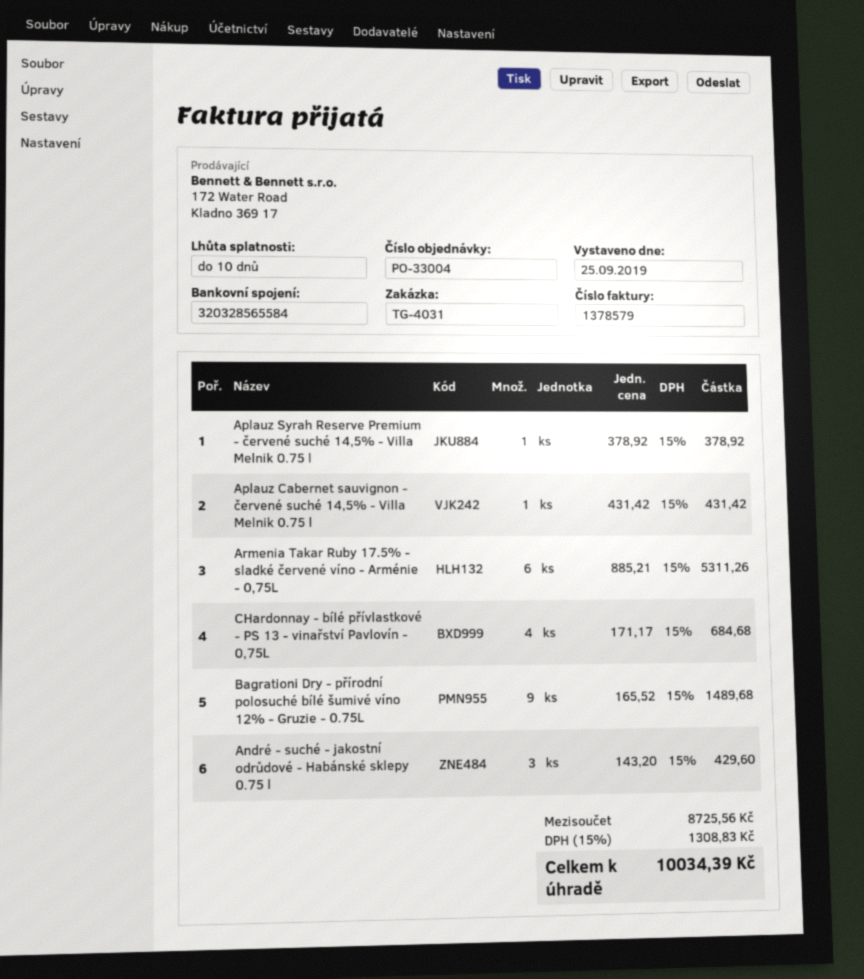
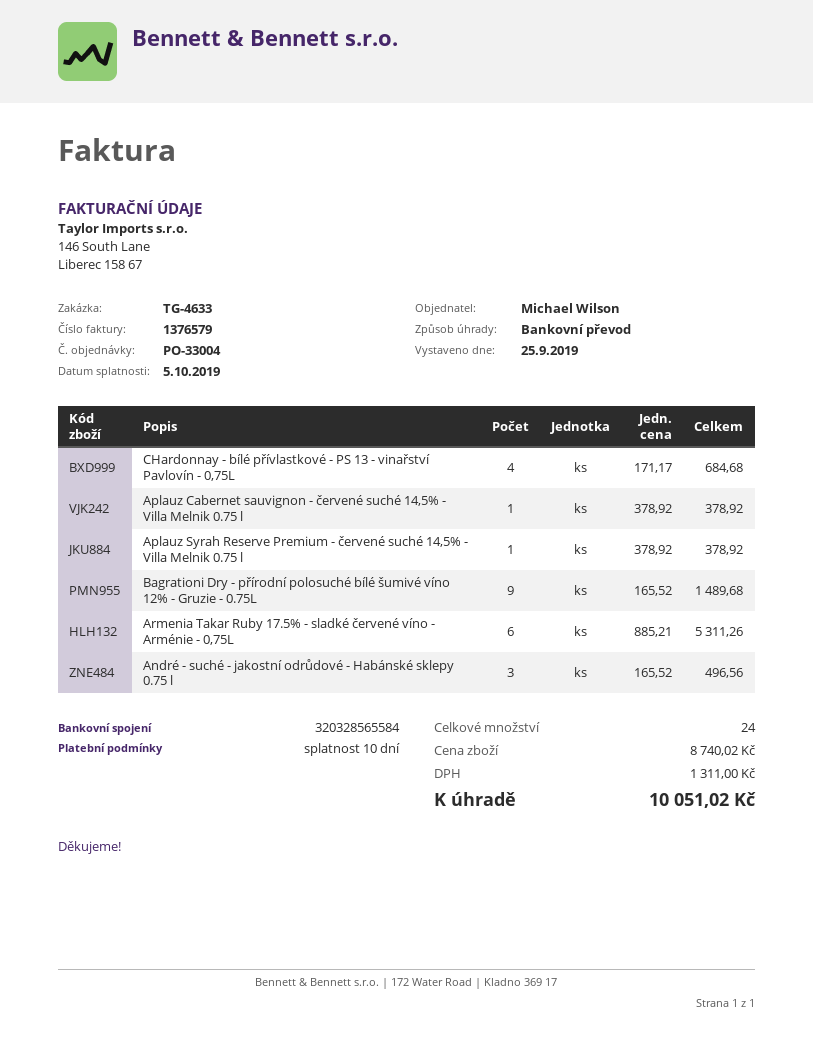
invoice number: 1378579 -> 1376579
reference: TG-4031 -> TG-4633
Aplauz Cabernet sauvignon - červené suché 14,5% - Villa Melnik 0.75 l: 1 x 431.42 = 431.42 -> 1 x 378.92 = 378.92
André - suché - jakostní odrůdové - Habánské sklepy 0.75 l: 3 x 143.20 = 429.60 -> 3 x 165.52 = 496.56
subtotal: 8725.56 -> 8740.02
tax: 1308.83 -> 1311.00
total: 10034.39 -> 10051.02

